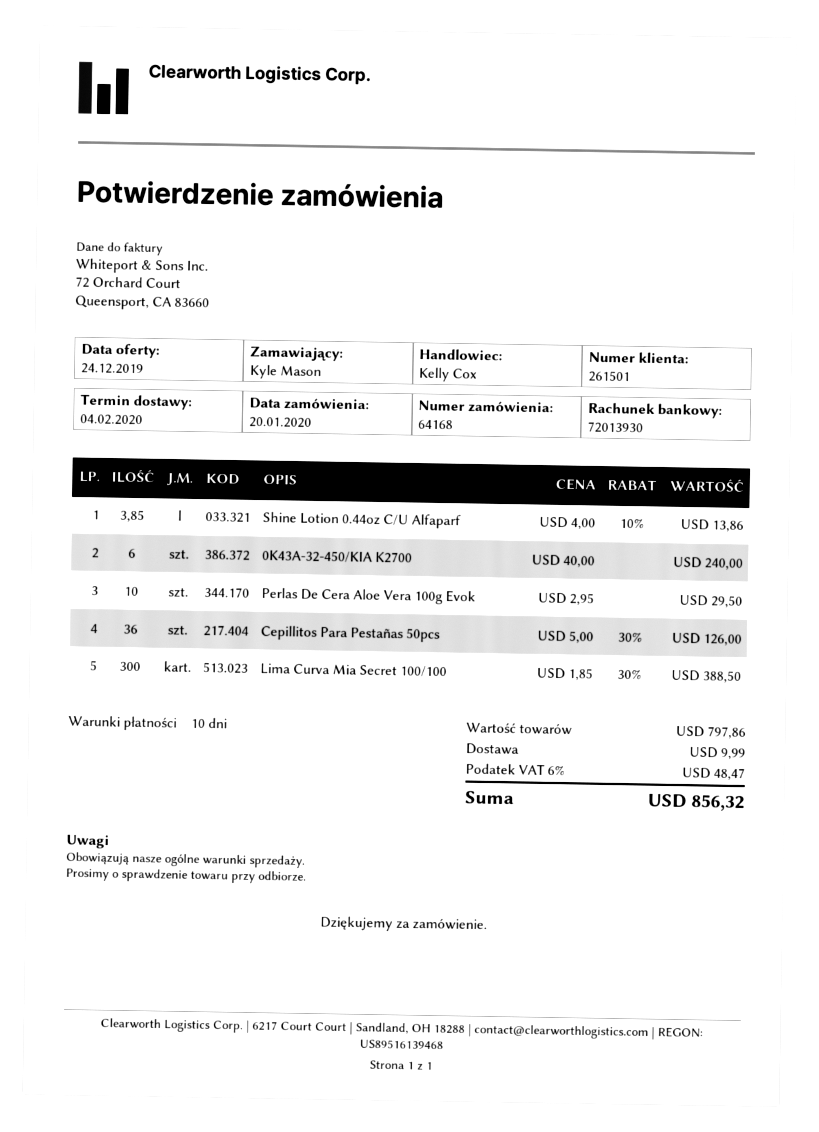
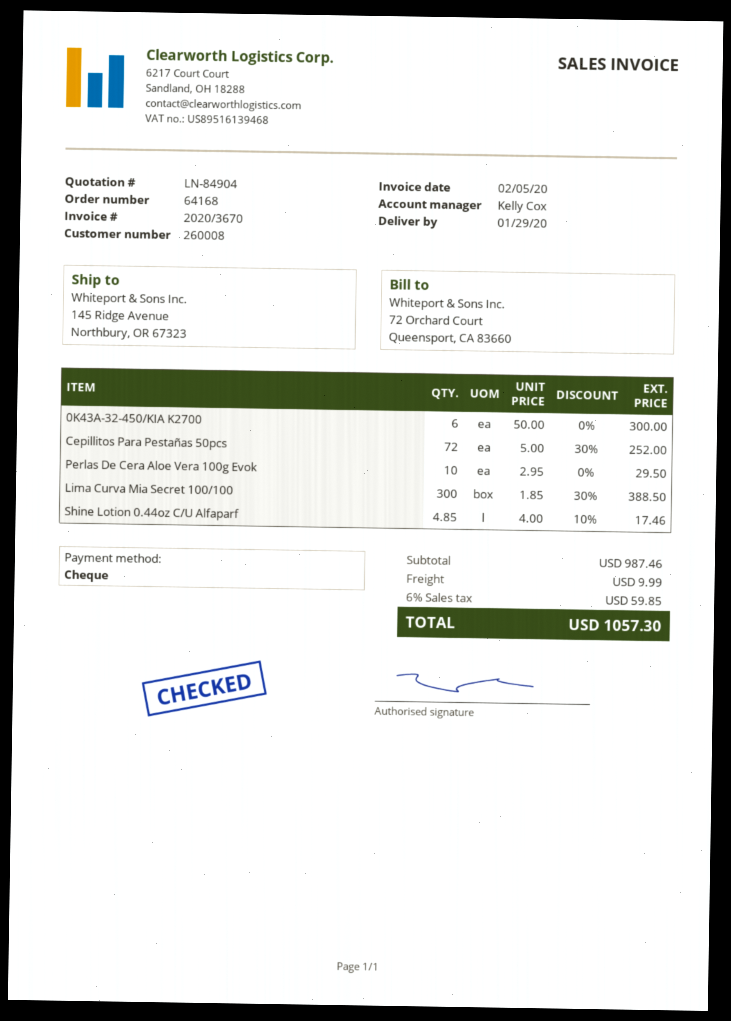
delivery date: 2020-02-04 -> 2020-01-29
customer number: 261501 -> 260008
Shine Lotion 0.44oz C/U Alfaparf: 3.85 x 4.00 - 10% = 13.86 -> 4.85 x 4.00 - 10% = 17.46
0K43A-32-450/KIA K2700: 6 x 40.00 = 240.00 -> 6 x 50.00 = 300.00
Cepillitos Para Pestañas 50pcs: 36 x 5.00 - 30% = 126.00 -> 72 x 5.00 - 30% = 252.00
subtotal: 797.86 -> 987.46
tax: 6% = 48.47 -> 6% = 59.85
total: 856.32 -> 1057.30

